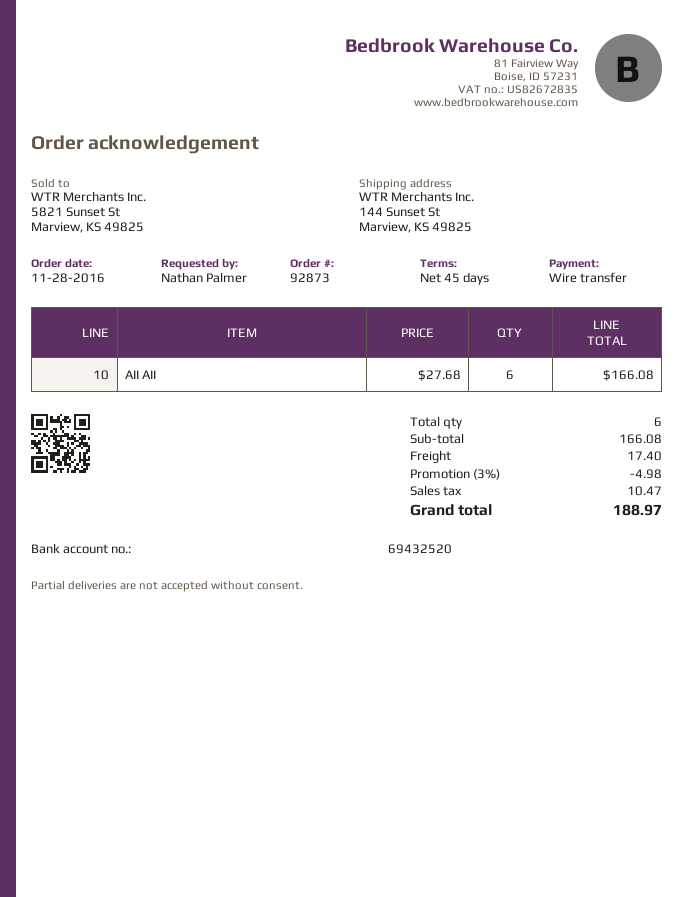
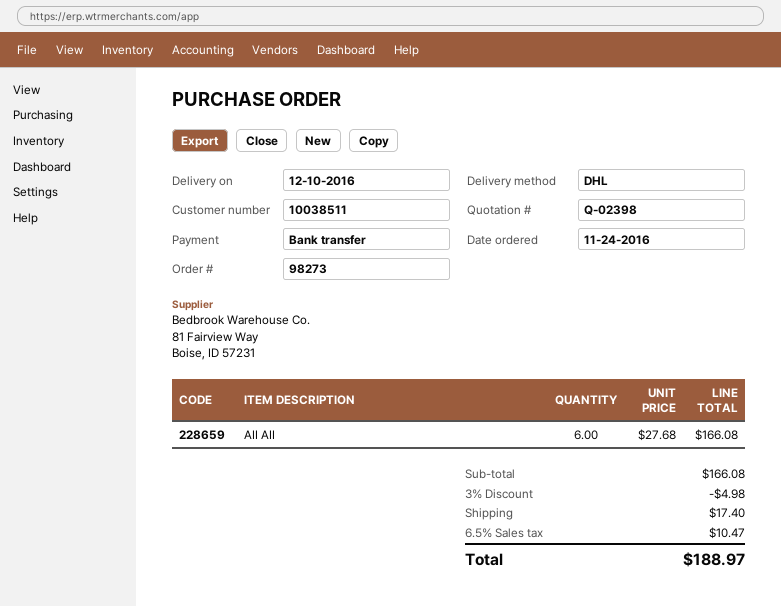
order number: 92873 -> 98273
order date: 2016-11-28 -> 2016-11-24

